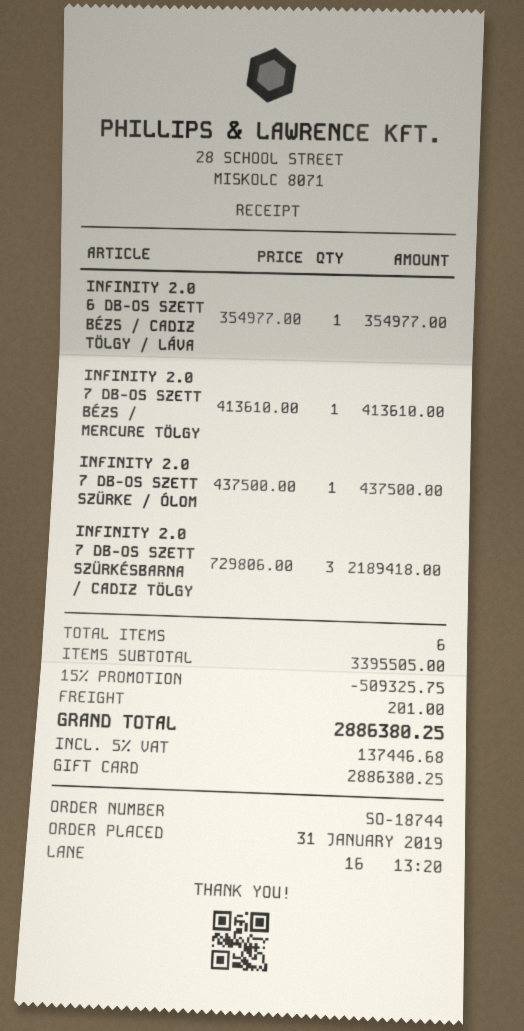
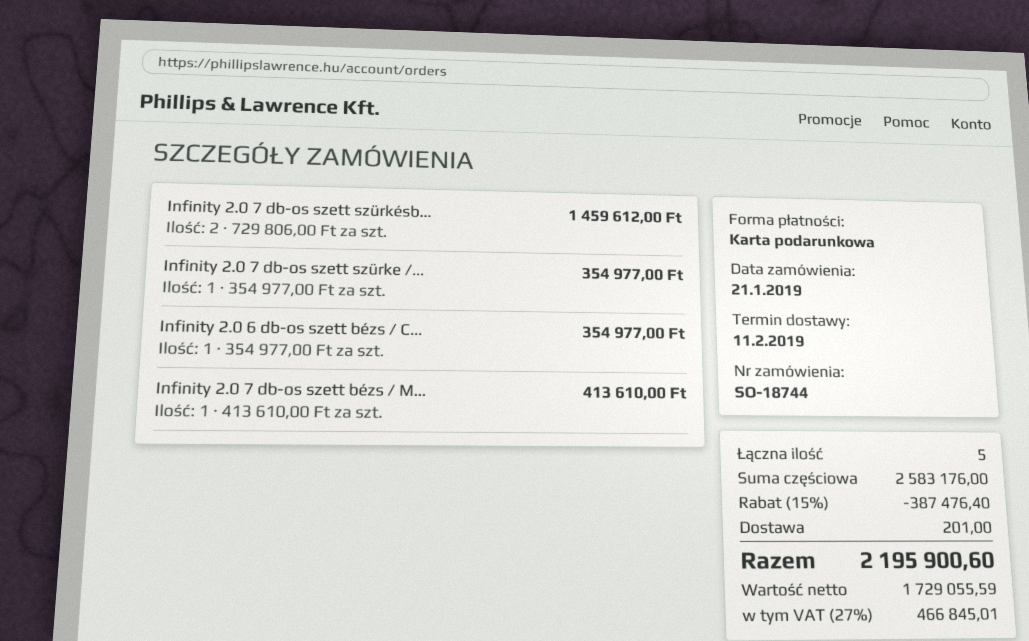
order date: 2019-01-31 -> 2019-01-21
INFINITY 2.0 7 DB-OS SZETT SZÜRKE / ÓLOM: 1 x 437500.00 = 437500.00 -> 1 x 354977.00 = 354977.00
INFINITY 2.0 7 DB-OS SZETT SZÜRKÉSBARNA / CADIZ TÖLGY: 3 x 729806.00 = 2189418.00 -> 2 x 729806.00 = 1459612.00
total quantity: 6 -> 5
subtotal: 3395505.00 -> 2583176.00
discount: 15% = 509325.75 -> 15% = 387476.40
tax: 5% = 137446.68 -> 27% = 466845.01
total: 2886380.25 -> 2195900.60

